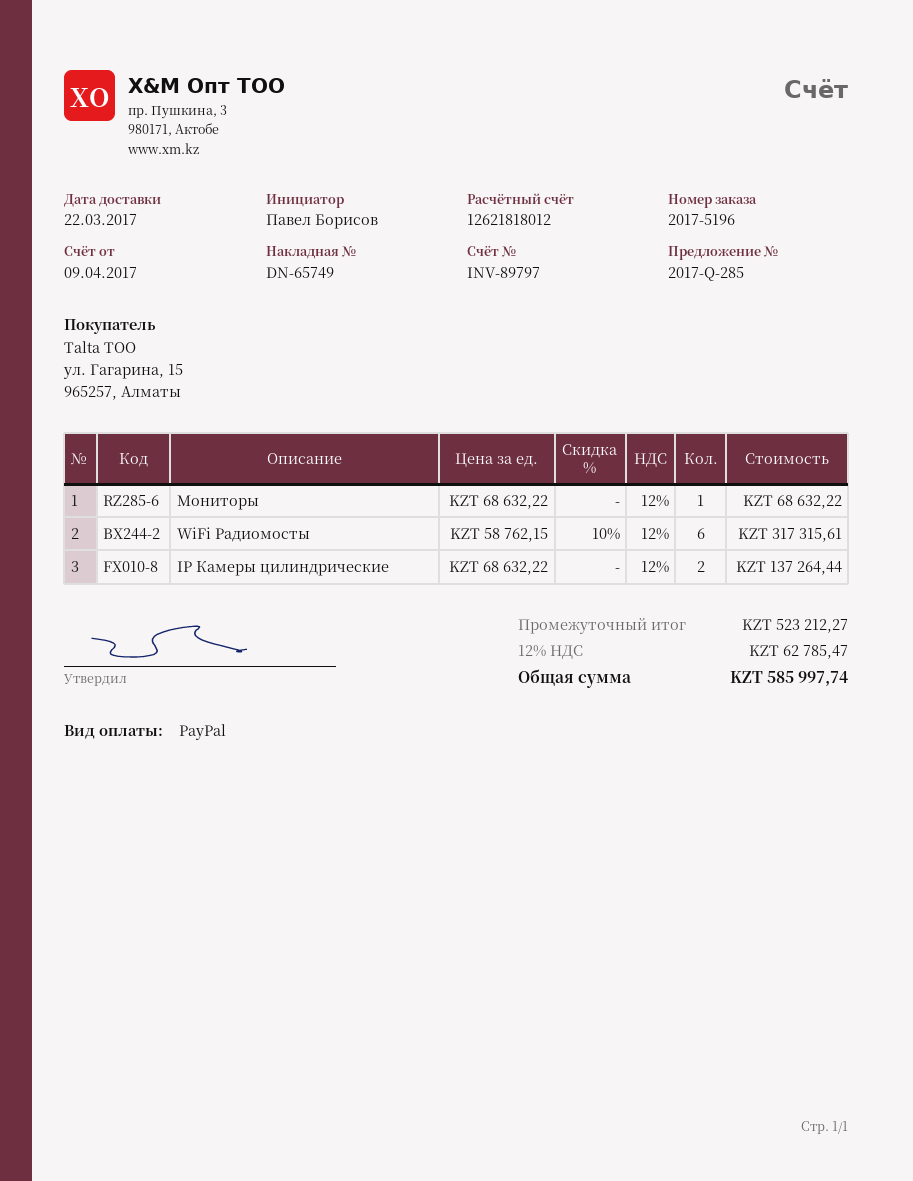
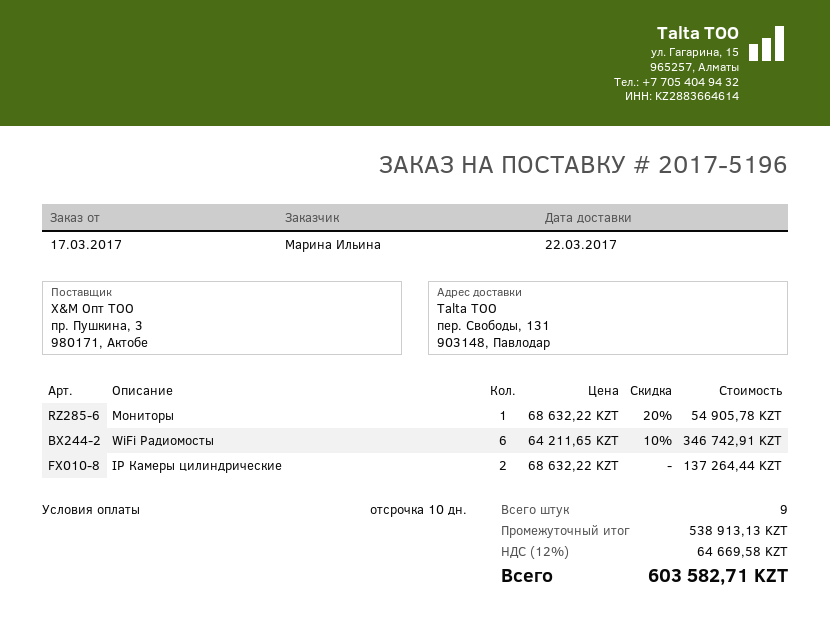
ordered by: Павел Борисов -> Марина Ильина
Мониторы: 1 x 68632.22 = 68632.22 -> 1 x 68632.22 - 20% = 54905.78
WiFi Радиомосты: 6 x 58762.15 - 10% = 317315.61 -> 6 x 64211.65 - 10% = 346742.91
subtotal: 523212.27 -> 538913.13
tax: 12% = 62785.47 -> 12% = 64669.58
total: 585997.74 -> 603582.71

